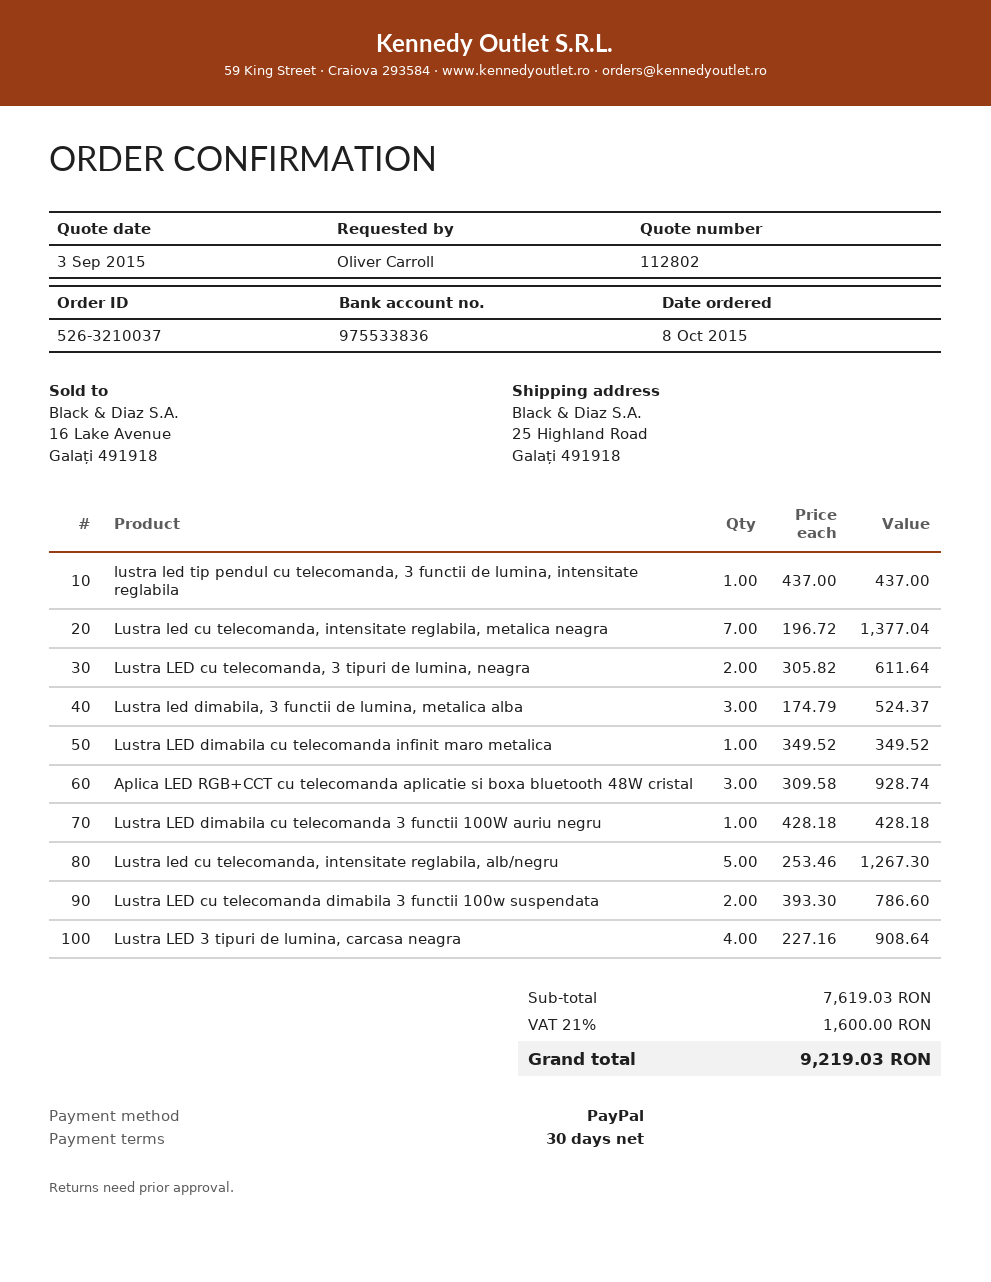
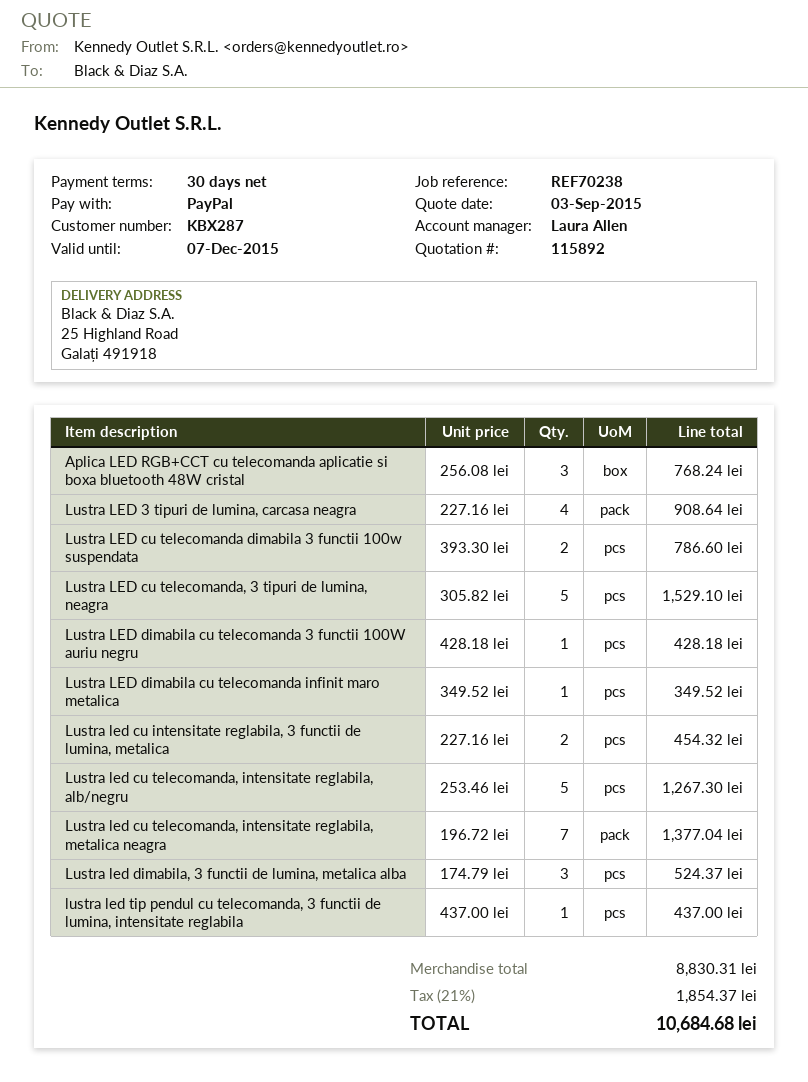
quote number: 112802 -> 115892
Lustra LED cu telecomanda, 3 tipuri de lumina, neagra: 2 x 305.82 = 611.64 -> 5 x 305.82 = 1529.10
Aplica LED RGB+CCT cu telecomanda aplicatie si boxa bluetooth 48W cristal: 3 x 309.58 = 928.74 -> 3 x 256.08 = 768.24
Lustra led cu intensitate reglabila, 3 functii de lumina, metalica: none -> 2 x 227.16 = 454.32
subtotal: 7619.03 -> 8830.31
tax: 21% = 1600.00 -> 21% = 1854.37
total: 9219.03 -> 10684.68

